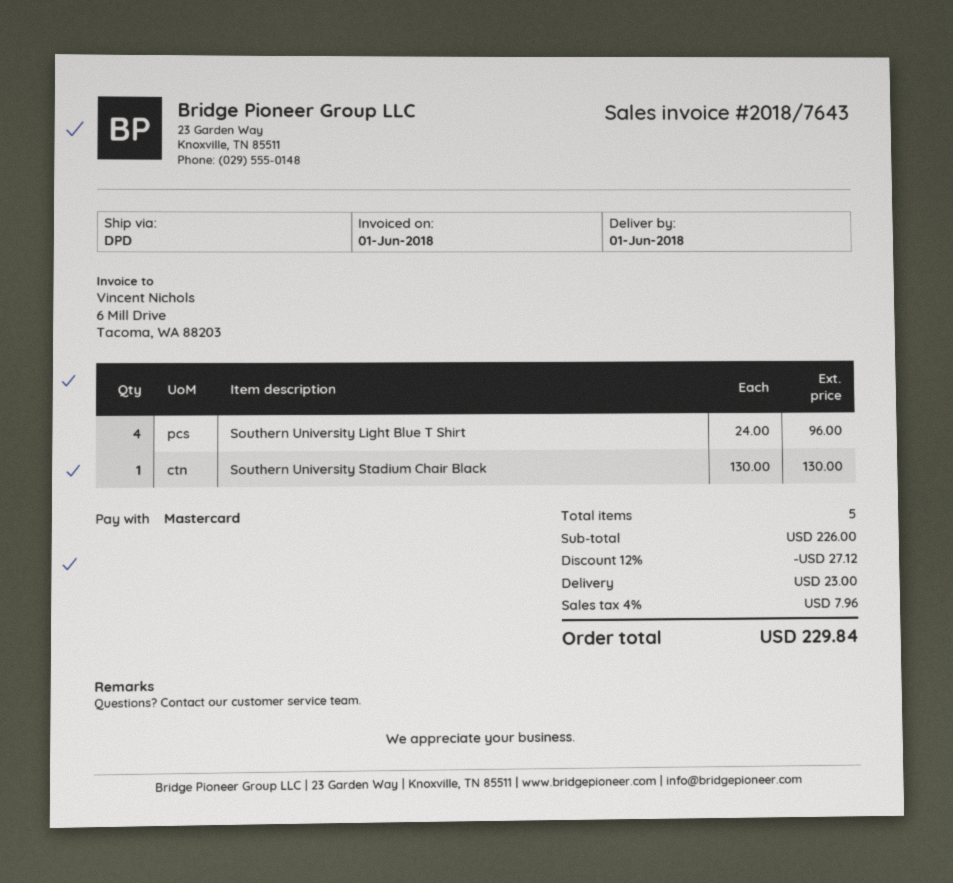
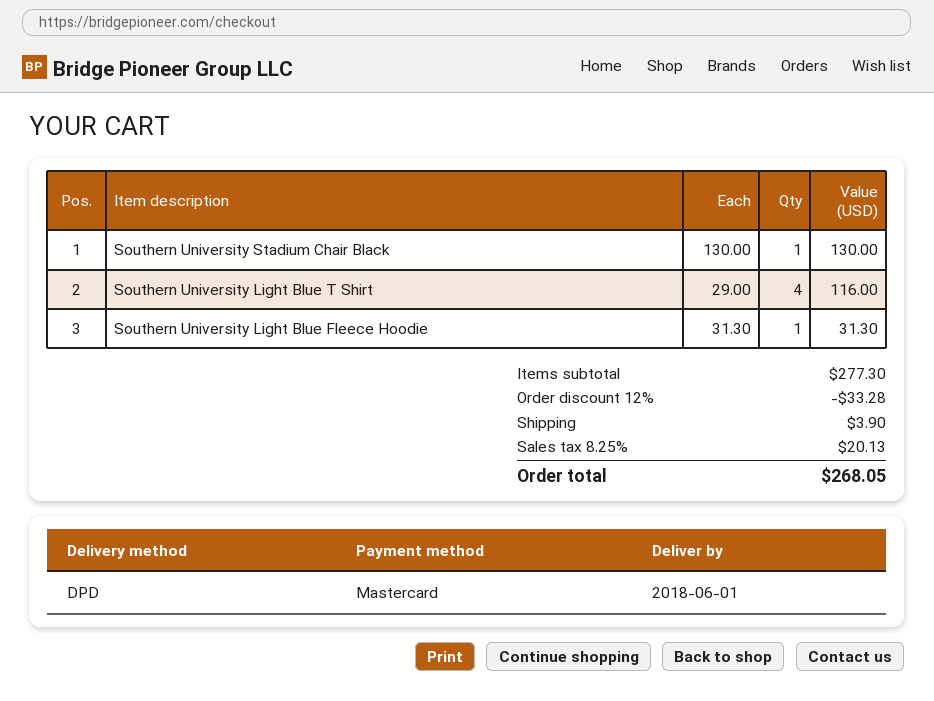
Southern University Light Blue T Shirt: 4 x 24.00 = 96.00 -> 4 x 29.00 = 116.00
Southern University Light Blue Fleece Hoodie: none -> 1 x 31.30 = 31.30
subtotal: 226.00 -> 277.30
discount: 12% = 27.12 -> 12% = 33.28
shipping: 23.00 -> 3.90
tax: 4% = 7.96 -> 8.25% = 20.13
total: 229.84 -> 268.05

